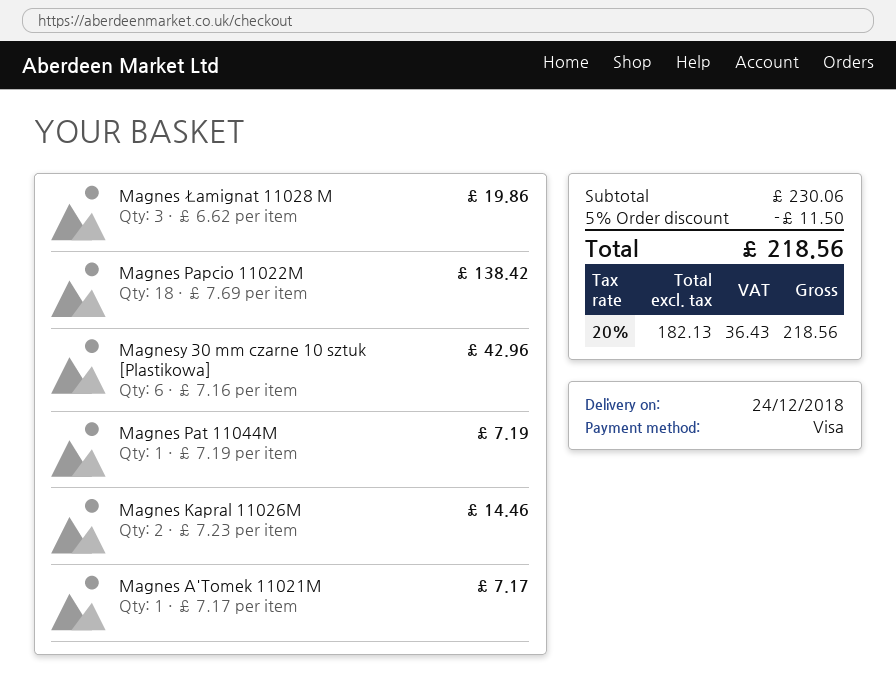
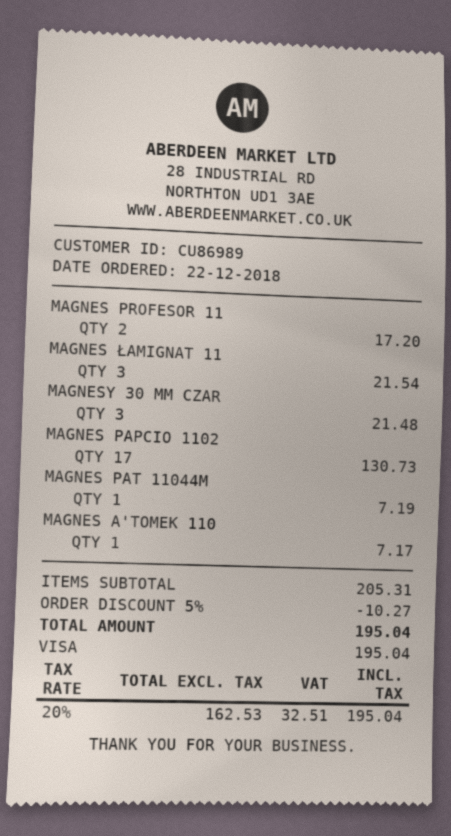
Magnes Łamignat 11028 M: 3 for 19.86 -> 3 for 21.54
Magnes Papcio 11022M: 18 for 138.42 -> 17 for 130.73
Magnesy 30 mm czarne 10 sztuk [Plastikowa]: 6 for 42.96 -> 3 for 21.48
Magnes Kapral 11026M: 2 for 14.46 -> none
MAGNES PROFESOR 11: none -> 2 for 17.20
subtotal: 230.06 -> 205.31
discount: 5% = 11.50 -> 5% = 10.27
net: 182.13 -> 162.53
tax: 20% = 36.43 -> 20% = 32.51
total: 218.56 -> 195.04

